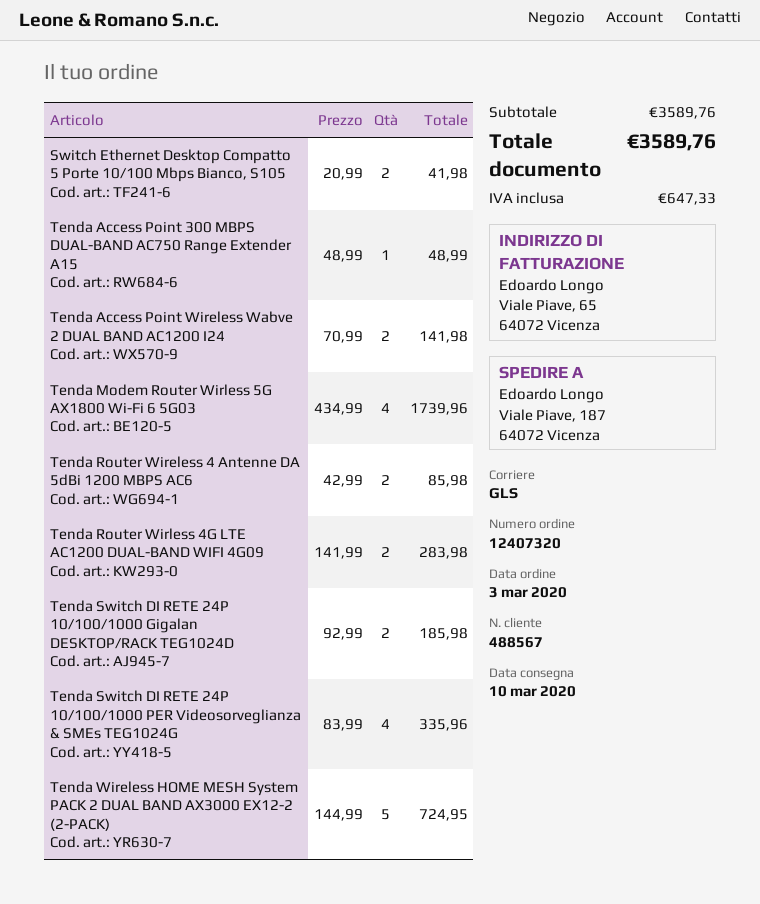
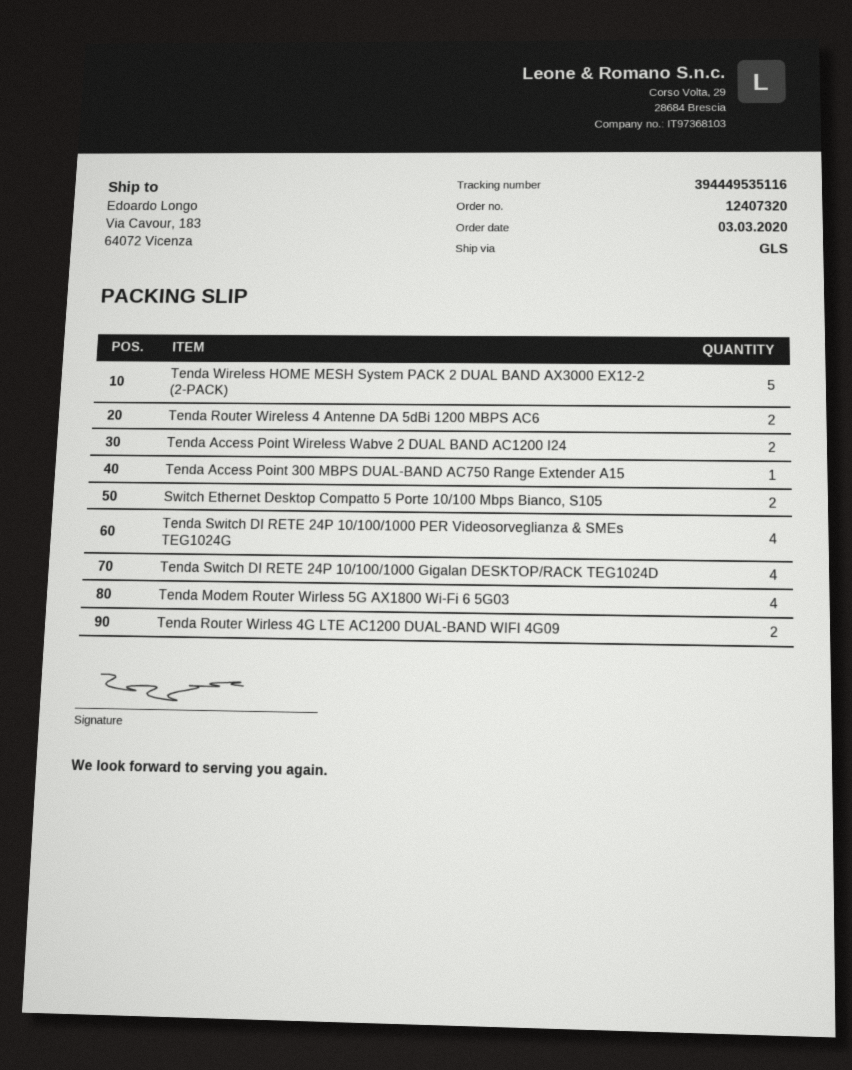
ship to: Viale Piave, 187, 64072 Vicenza -> Via Cavour, 183, 64072 Vicenza
Tenda Switch DI RETE 24P 10/100/1000 Gigalan DESKTOP/RACK TEG1024D: 2 -> 4

